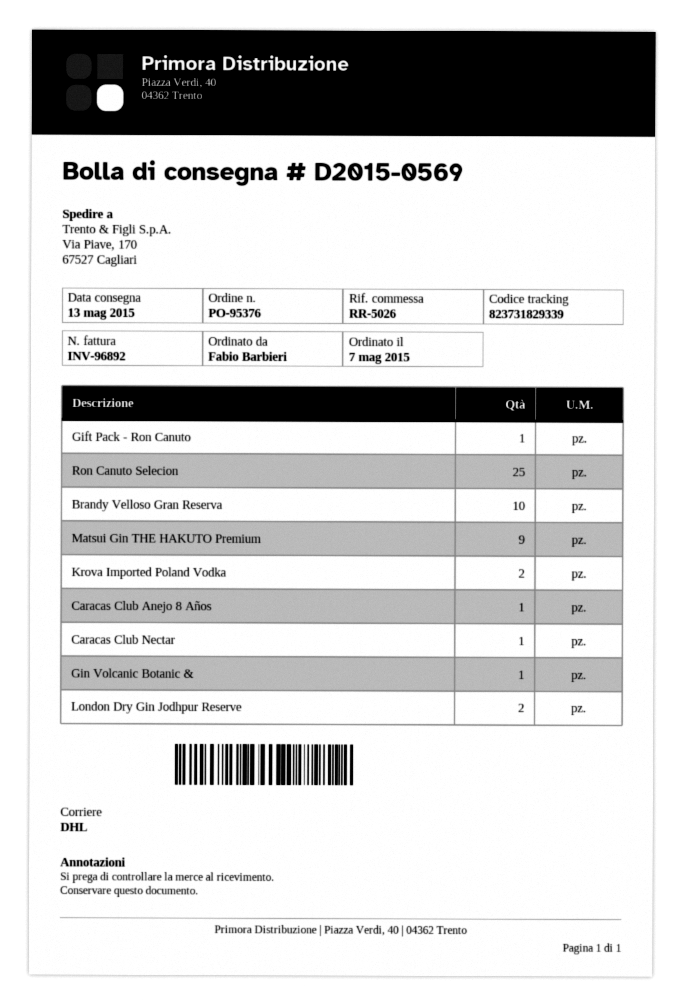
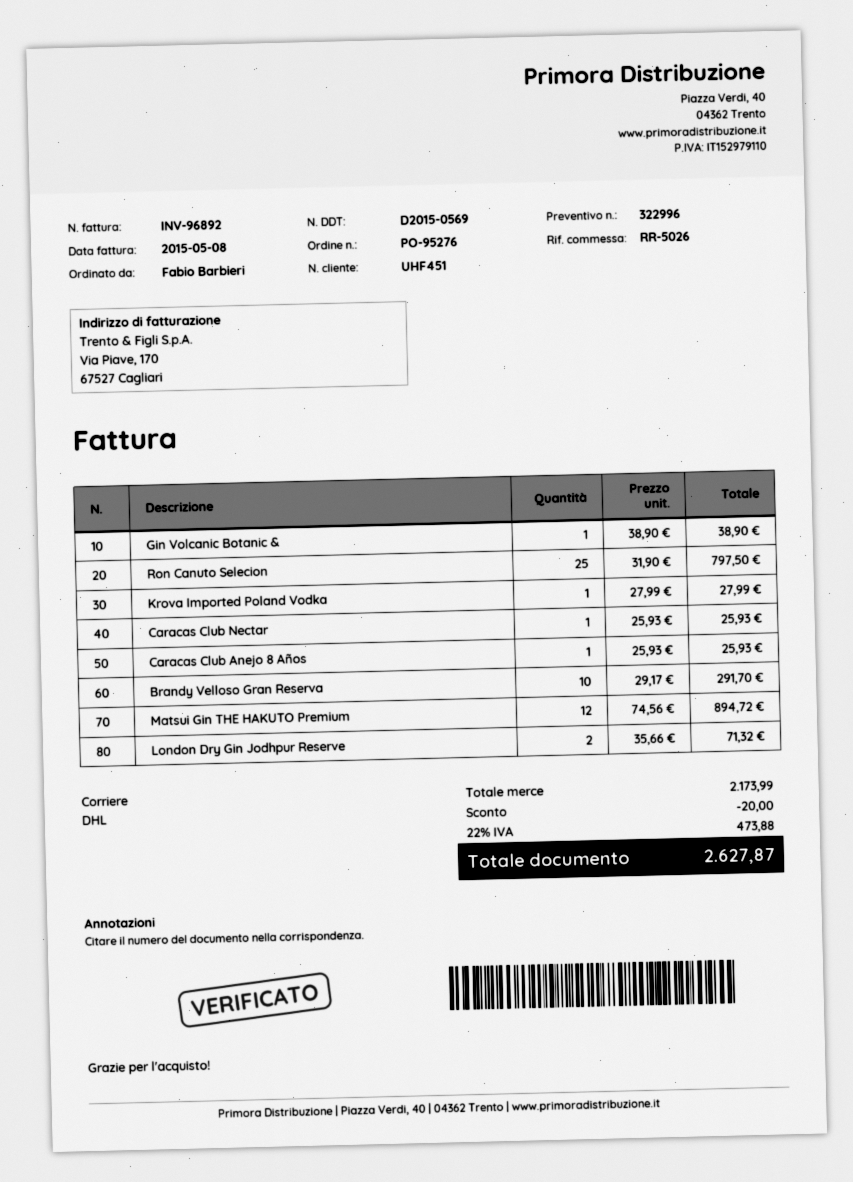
order number: PO-95376 -> PO-95276
Gift Pack - Ron Canuto: 1 -> none
Matsui Gin THE HAKUTO Premium: 9 -> 12
Krova Imported Poland Vodka: 2 -> 1

